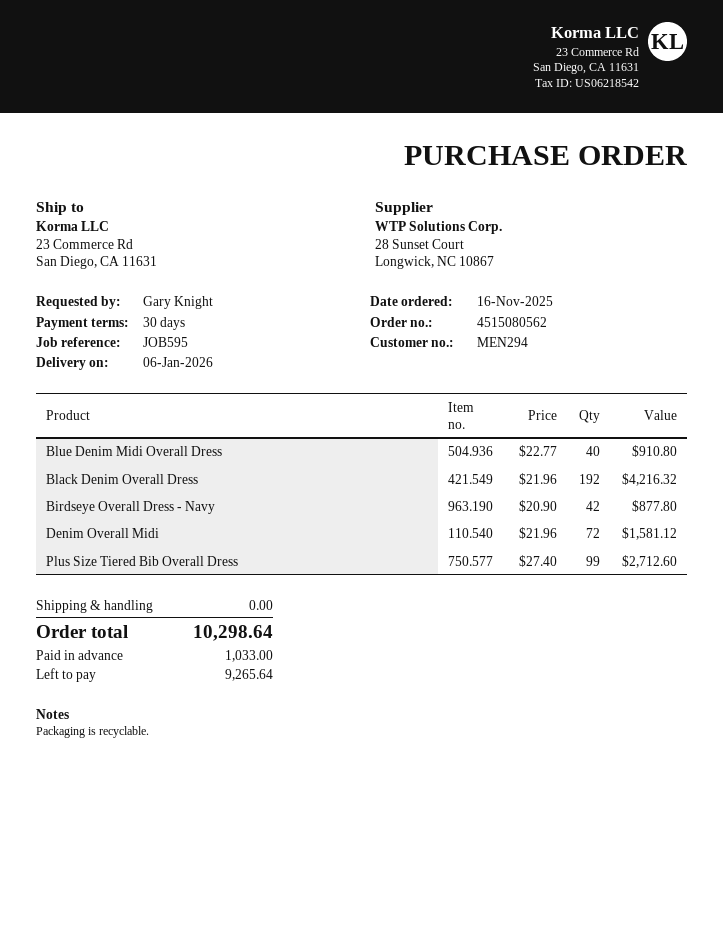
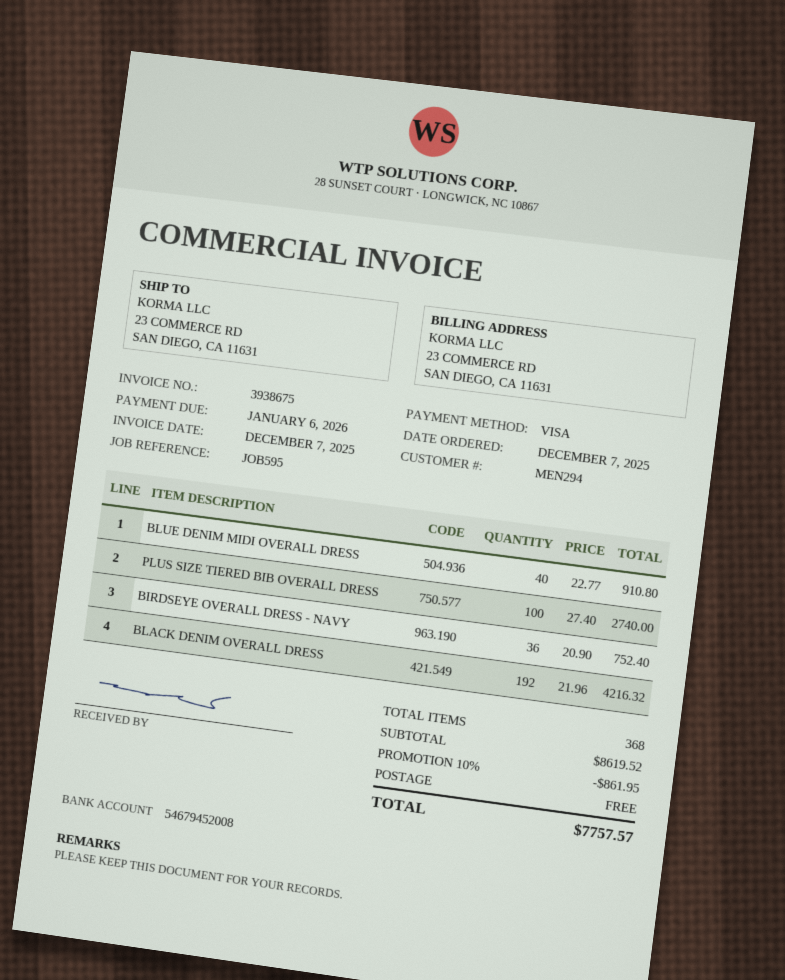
order date: 2025-11-16 -> 2025-12-07
Birdseye Overall Dress - Navy: 42 x 20.90 = 877.80 -> 36 x 20.90 = 752.40
Denim Overall Midi: 72 x 21.96 = 1581.12 -> none
Plus Size Tiered Bib Overall Dress: 99 x 27.40 = 2712.60 -> 100 x 27.40 = 2740.00
discount: none -> 10% = 861.95
total: 10298.64 -> 7757.57

